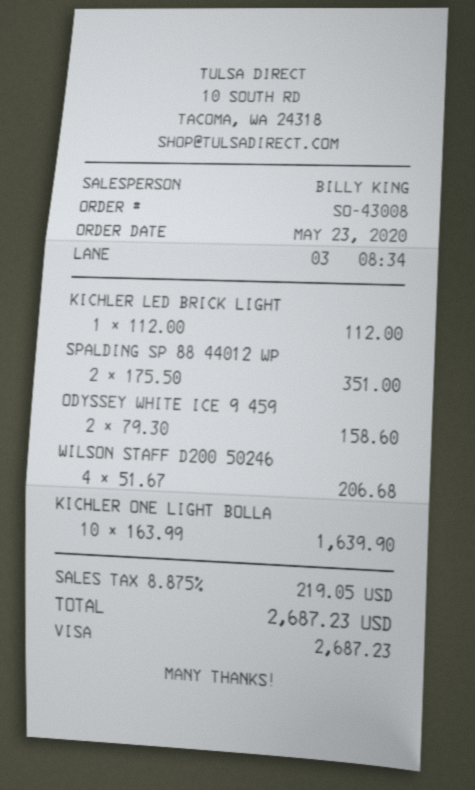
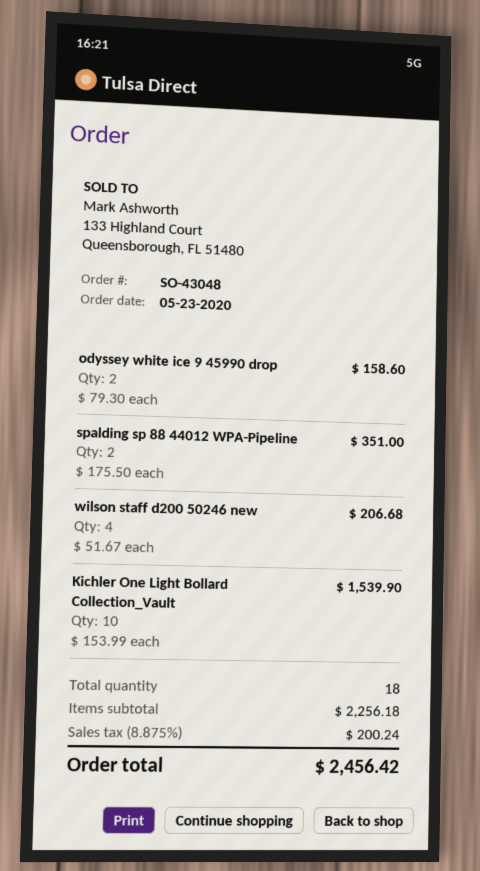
order number: SO-43008 -> SO-43048
KICHLER LED BRICK LIGHT: 1 x 112.00 = 112.00 -> none
KICHLER ONE LIGHT BOLLA: 10 x 163.99 = 1639.90 -> 10 x 153.99 = 1539.90
tax: 8.875% = 219.05 -> 8.875% = 200.24
total: 2687.23 -> 2456.42

